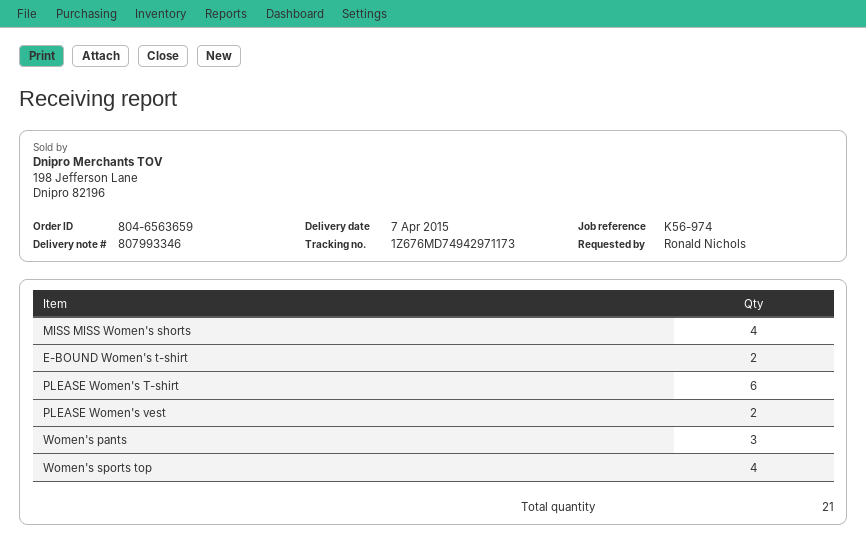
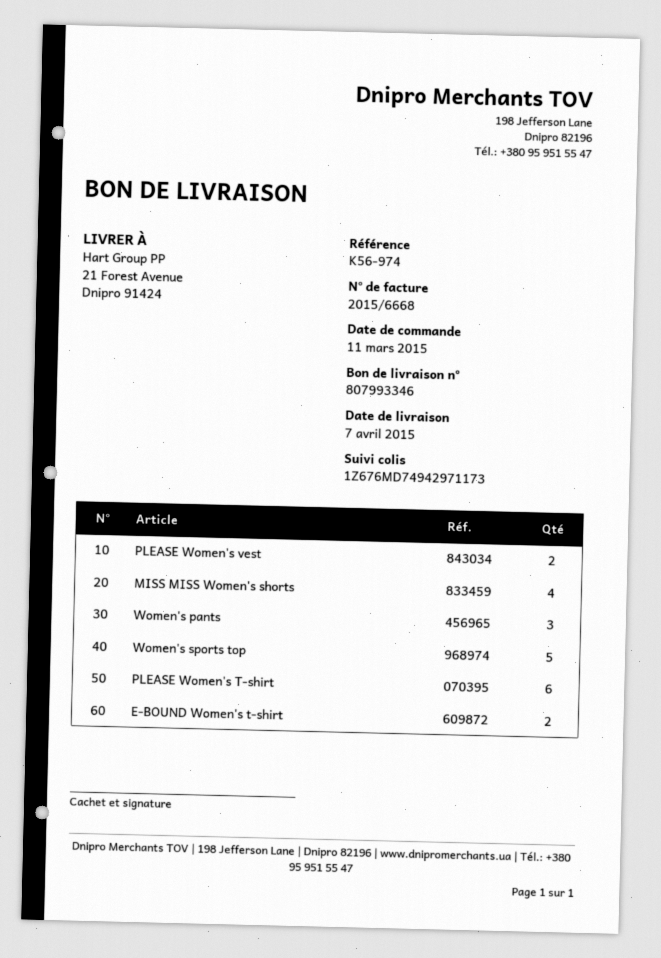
Women's sports top: 4 -> 5

